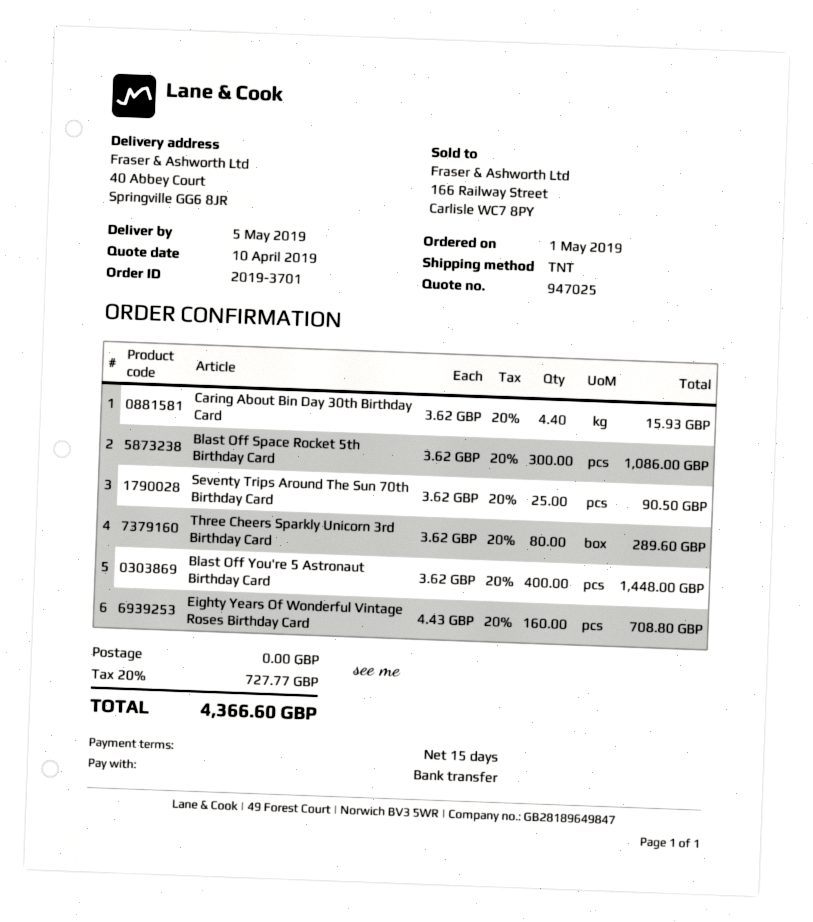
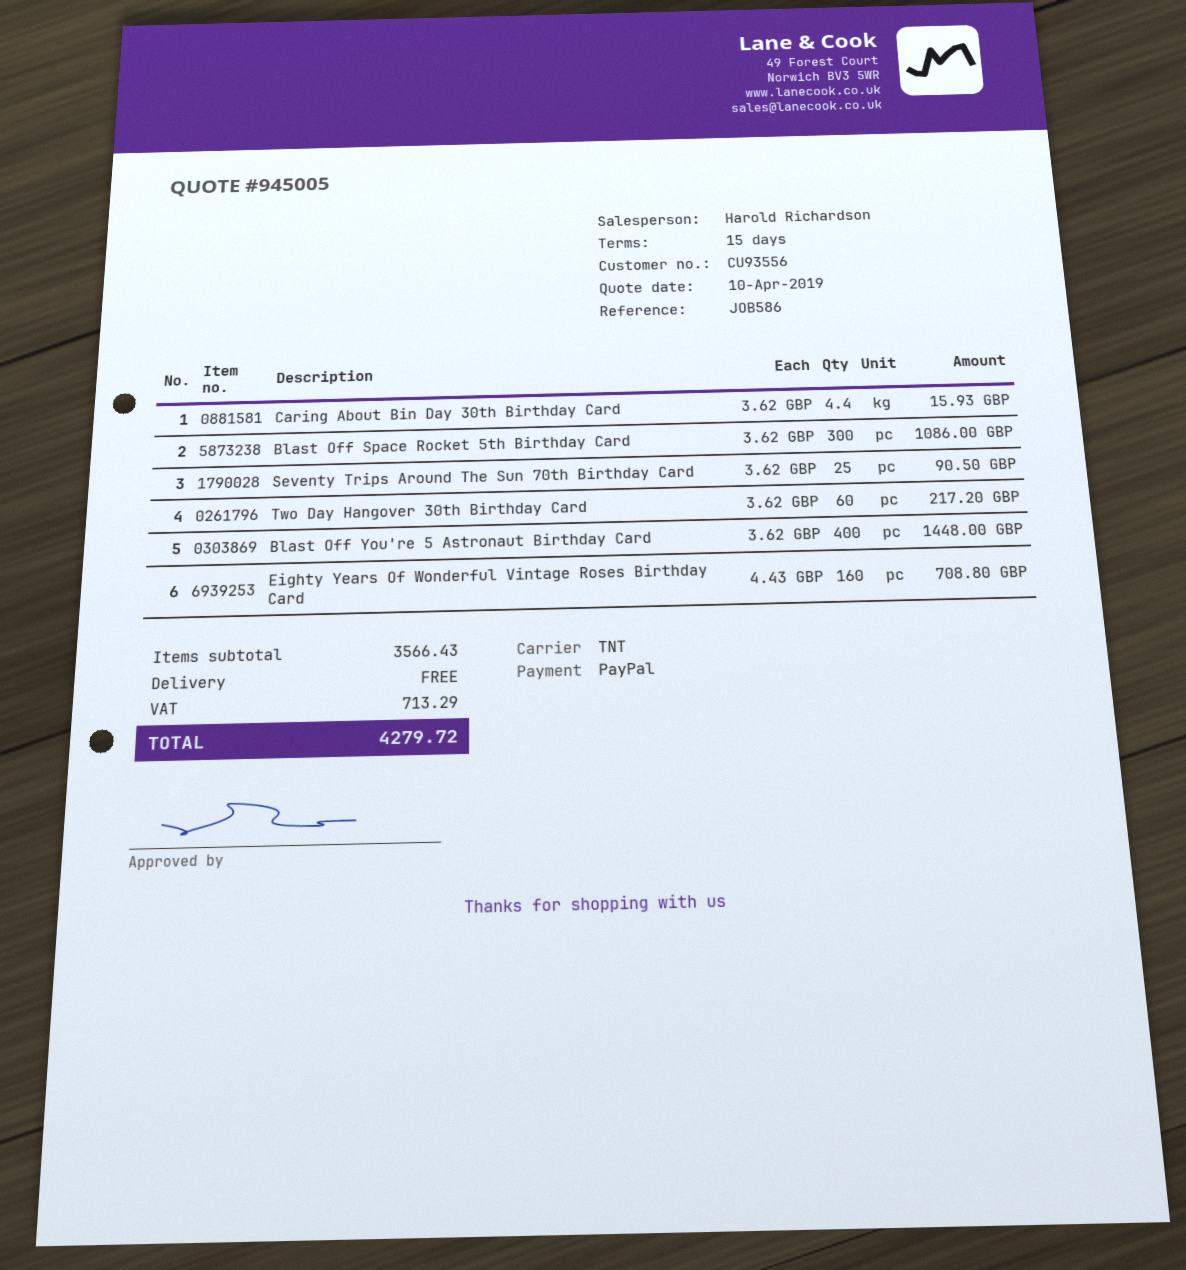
quote number: 947025 -> 945005
payment method: bank transfer -> PayPal
Three Cheers Sparkly Unicorn 3rd Birthday Card: 80 x 3.62 = 289.60 -> none
Two Day Hangover 30th Birthday Card: none -> 60 x 3.62 = 217.20
tax: 727.77 -> 713.29
total: 4366.60 -> 4279.72

